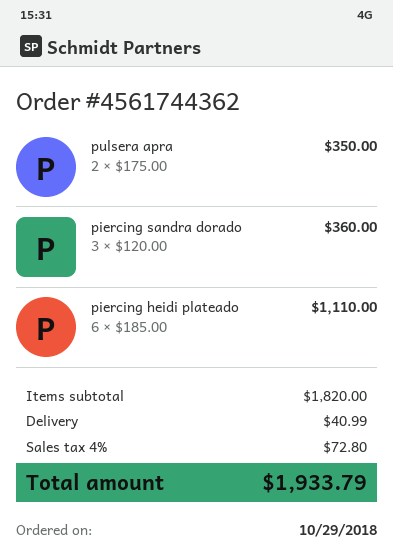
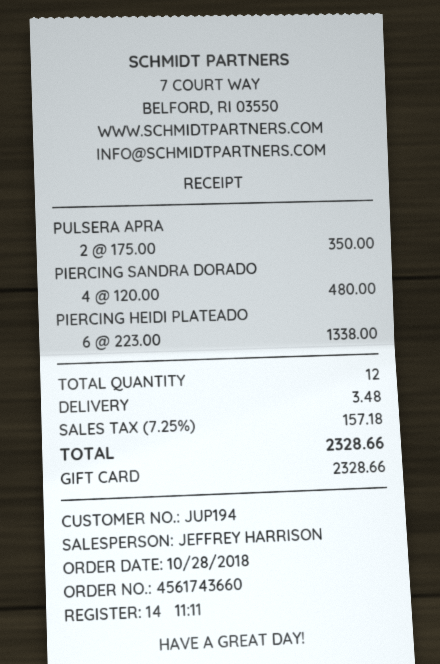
order number: 4561744362 -> 4561743660
order date: 2018-10-29 -> 2018-10-28
piercing sandra dorado: 3 x 120.00 = 360.00 -> 4 x 120.00 = 480.00
piercing heidi plateado: 6 x 185.00 = 1110.00 -> 6 x 223.00 = 1338.00
shipping: 40.99 -> 3.48
tax: 4% = 72.80 -> 7.25% = 157.18
total: 1933.79 -> 2328.66

